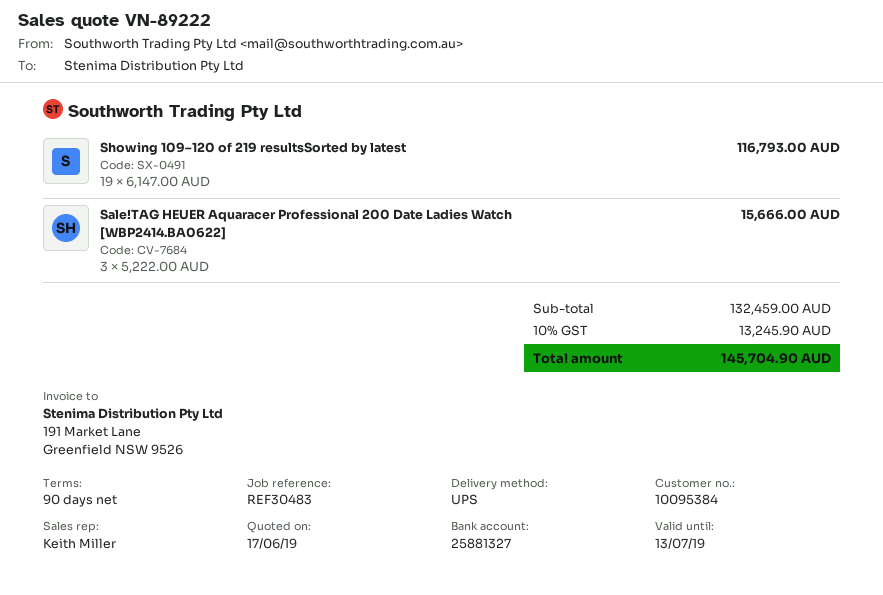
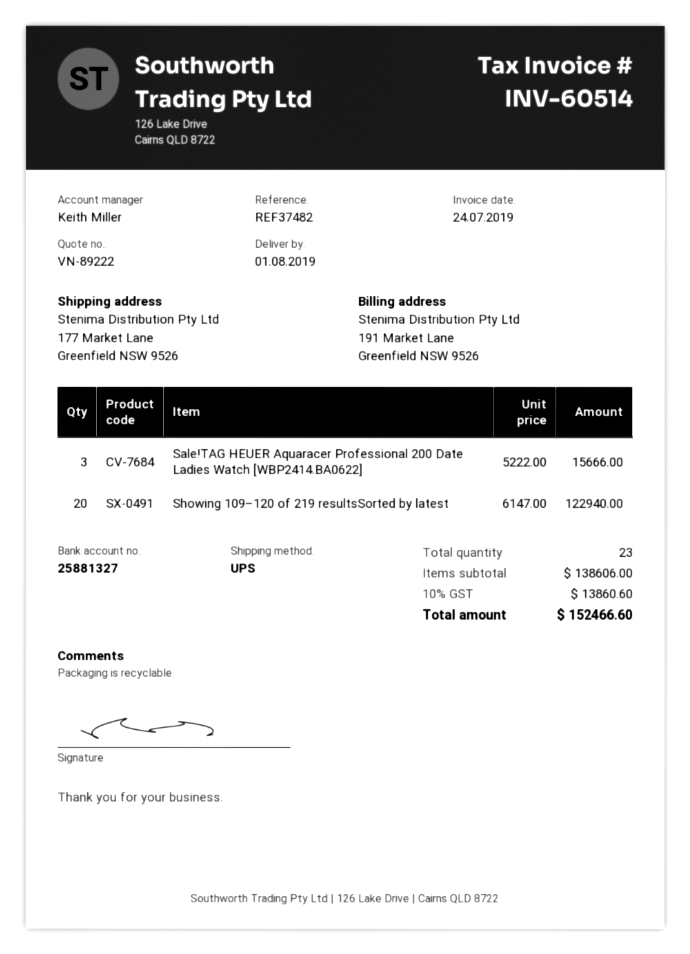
reference: REF30483 -> REF37482
Showing 109–120 of 219 resultsSorted by latest: 19 x 6147.00 = 116793.00 -> 20 x 6147.00 = 122940.00
subtotal: 132459.00 -> 138606.00
tax: 10% = 13245.90 -> 10% = 13860.60
total: 145704.90 -> 152466.60

